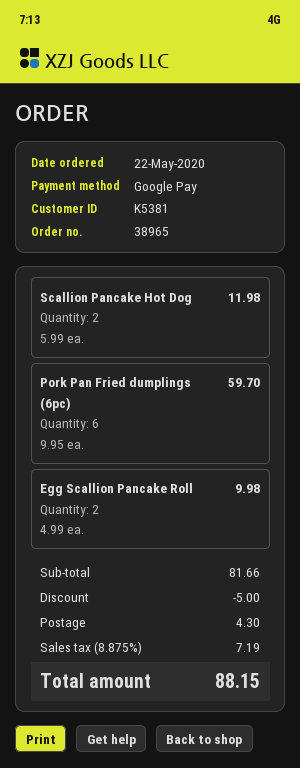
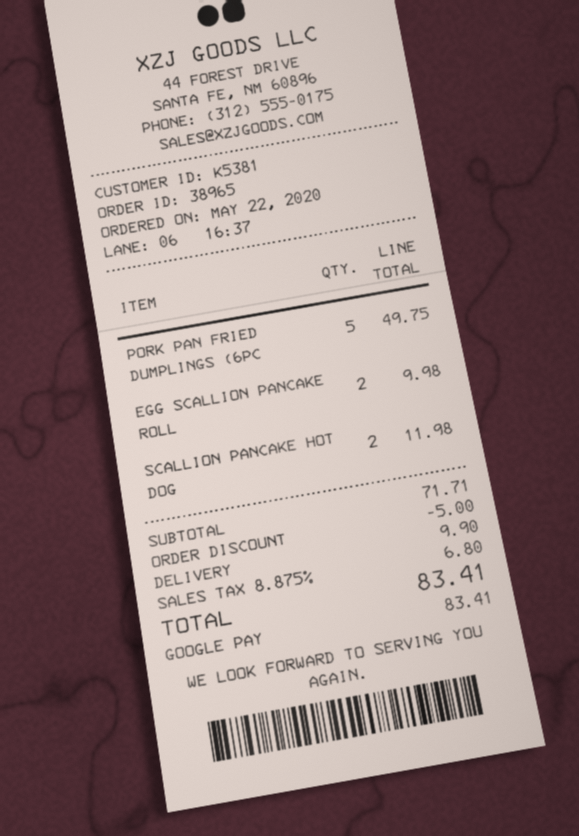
Pork Pan Fried dumplings (6pc): 6 for 59.70 -> 5 for 49.75
subtotal: 81.66 -> 71.71
shipping: 4.30 -> 9.90
tax: 8.875% = 7.19 -> 8.875% = 6.80
total: 88.15 -> 83.41

